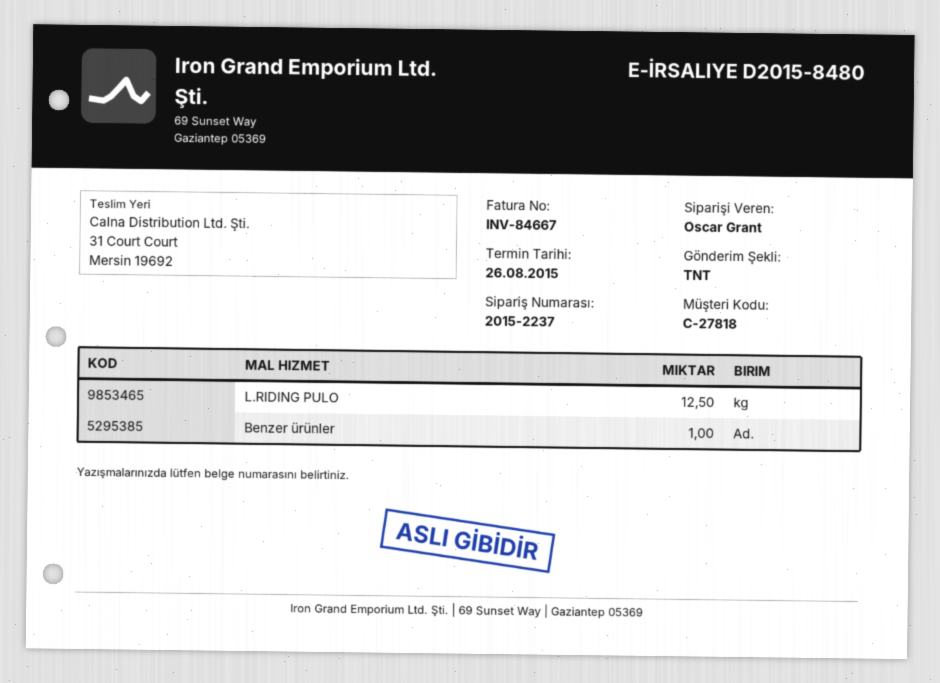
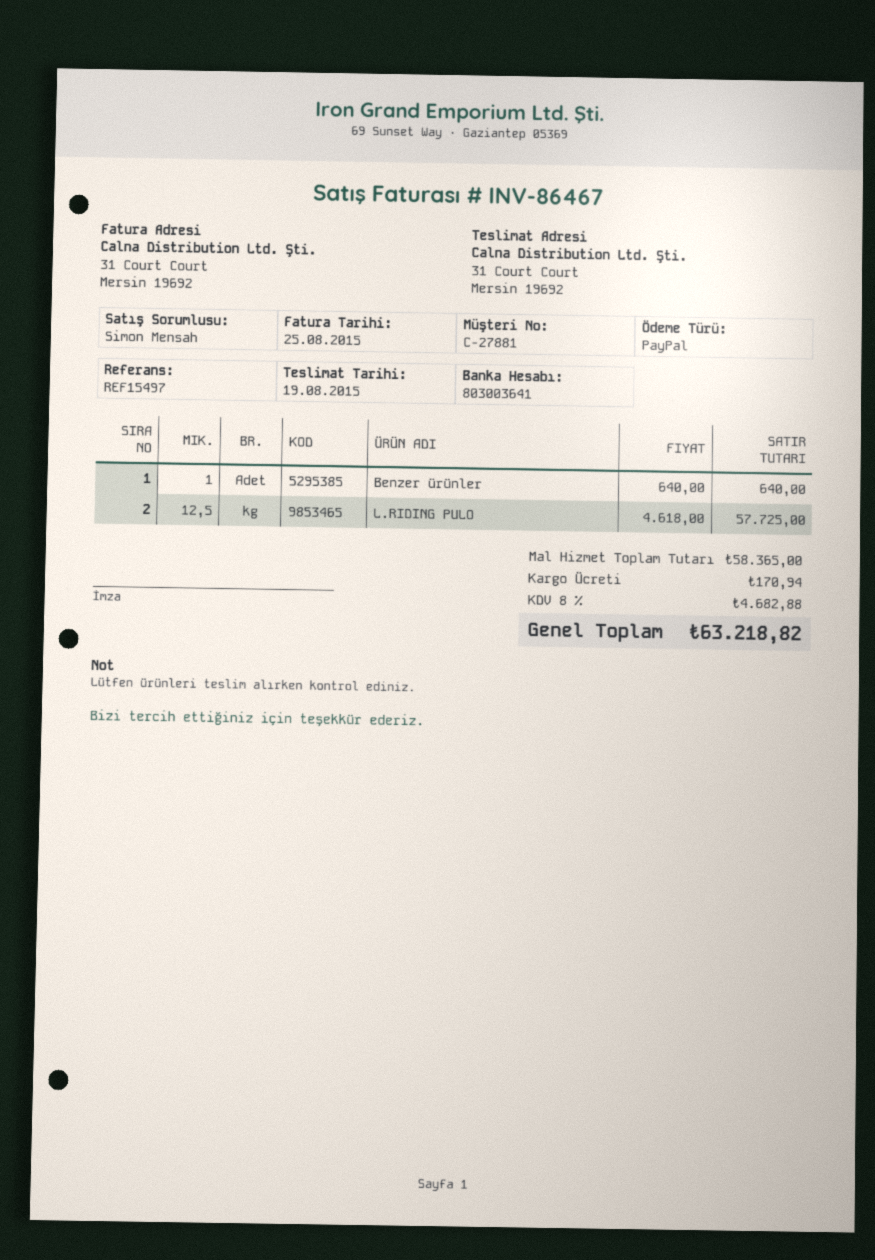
delivery date: 2015-08-26 -> 2015-08-19
invoice number: INV-84667 -> INV-86467
customer number: C-27818 -> C-27881

